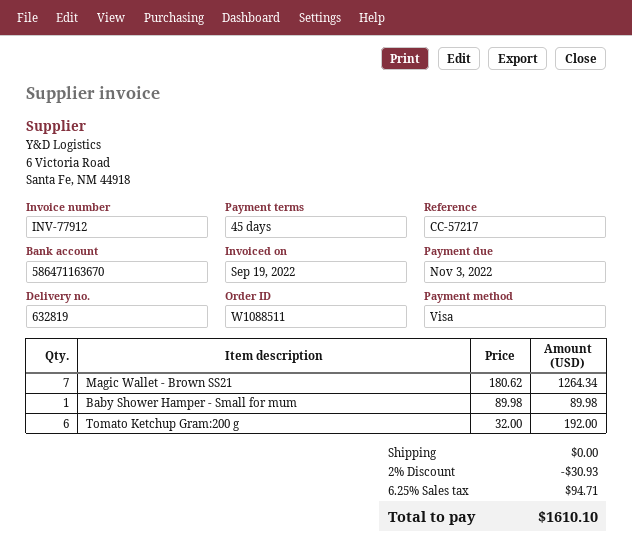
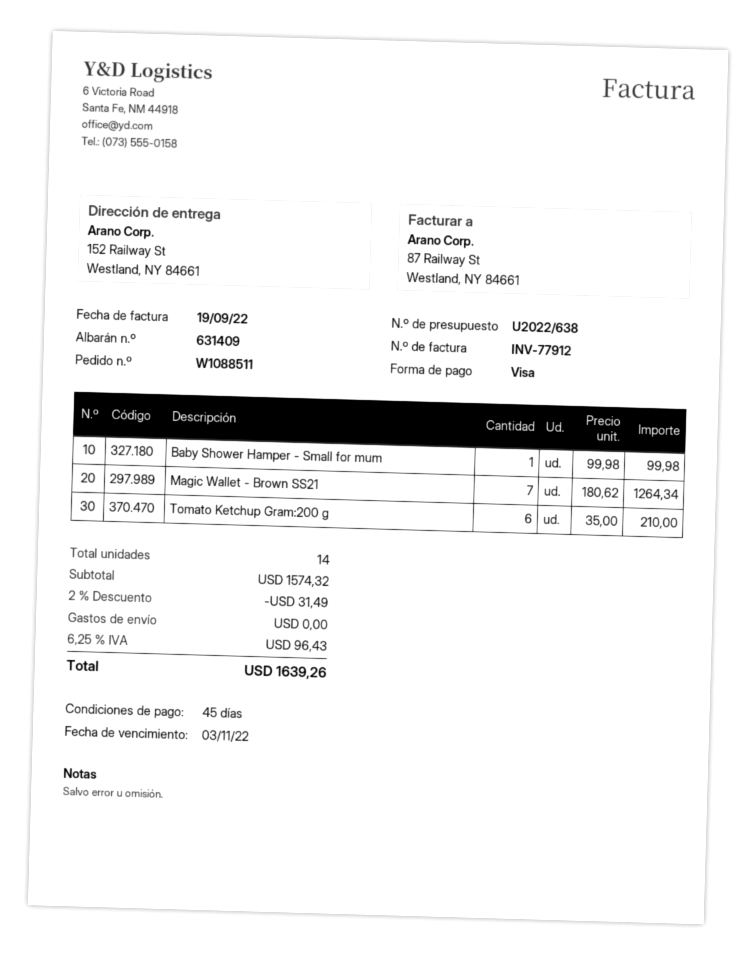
delivery note number: 632819 -> 631409
Baby Shower Hamper - Small for mum: 1 x 89.98 = 89.98 -> 1 x 99.98 = 99.98
Tomato Ketchup Gram:200 g: 6 x 32.00 = 192.00 -> 6 x 35.00 = 210.00
discount: 2% = 30.93 -> 2% = 31.49
tax: 6.25% = 94.71 -> 6.25% = 96.43
total: 1610.10 -> 1639.26

